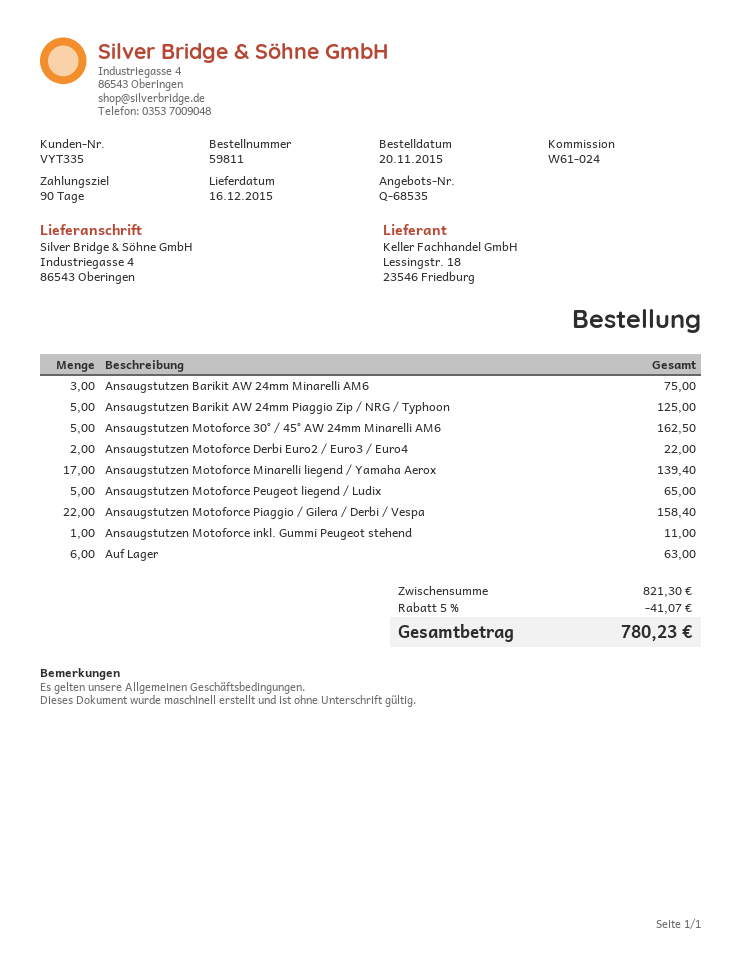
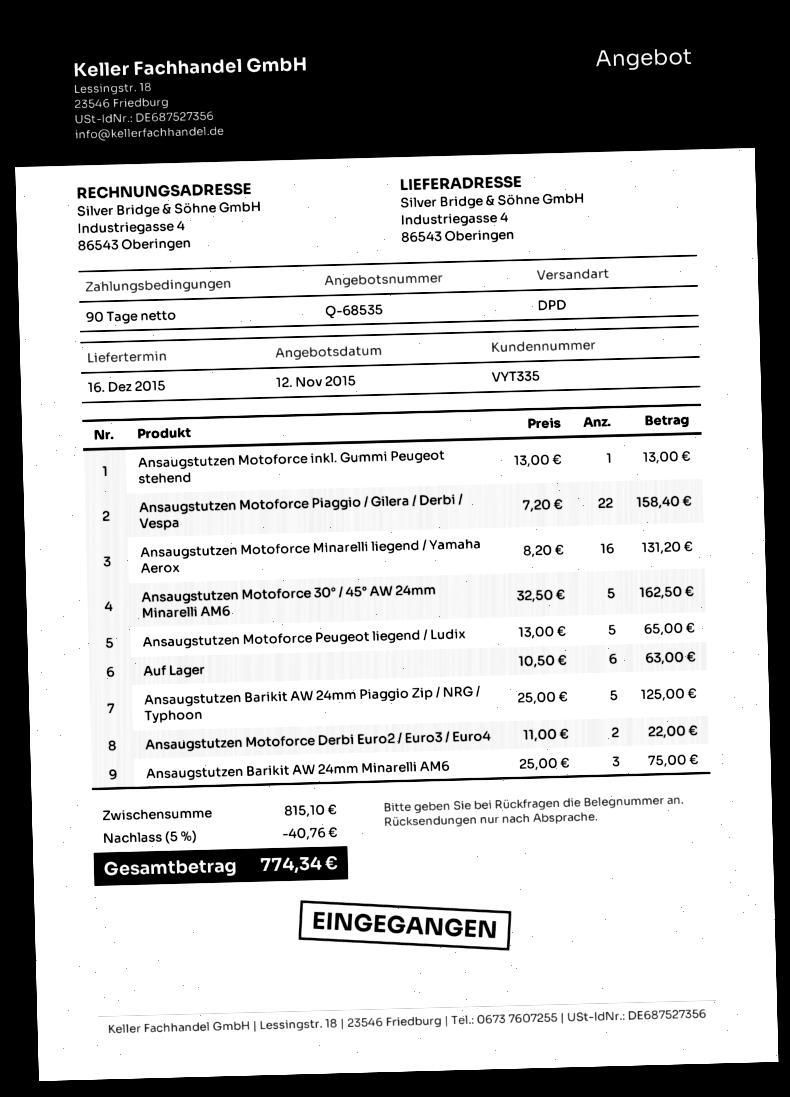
Ansaugstutzen Motoforce Minarelli liegend / Yamaha Aerox: 17 for 139.40 -> 16 for 131.20
Ansaugstutzen Motoforce inkl. Gummi Peugeot stehend: 1 for 11.00 -> 1 for 13.00
subtotal: 821.30 -> 815.10
discount: 5% = 41.07 -> 5% = 40.76
total: 780.23 -> 774.34

